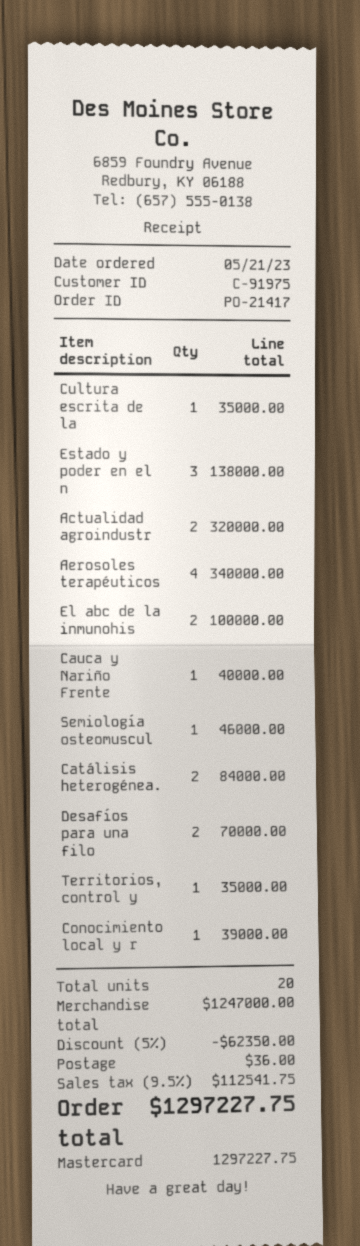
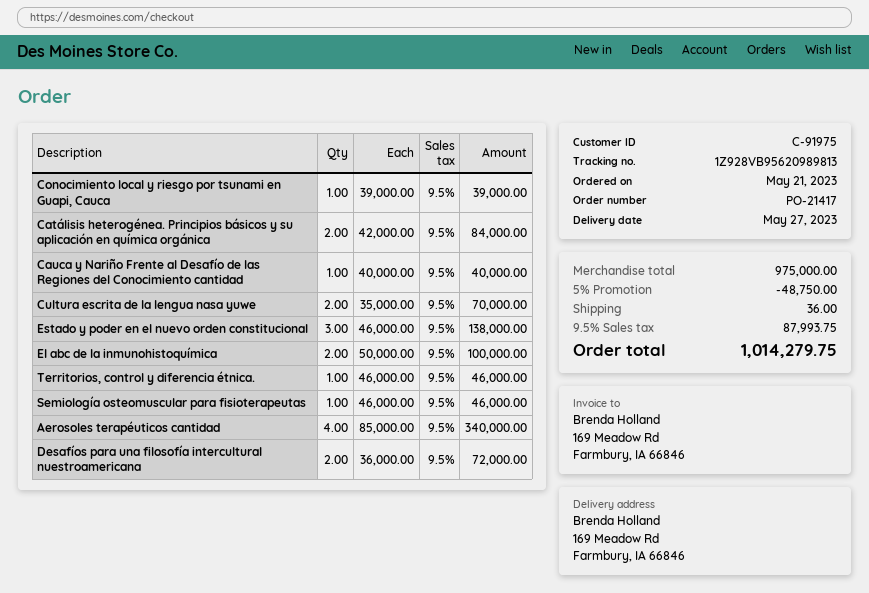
Cultura escrita de la: 1 for 35000.00 -> 2 for 70000.00
Actualidad agroindustr: 2 for 320000.00 -> none
Desafíos para una filo: 2 for 70000.00 -> 2 for 72000.00
Territorios, control y: 1 for 35000.00 -> 1 for 46000.00
subtotal: 1247000.00 -> 975000.00
discount: 5% = 62350.00 -> 5% = 48750.00
tax: 9.5% = 112541.75 -> 9.5% = 87993.75
total: 1297227.75 -> 1014279.75

